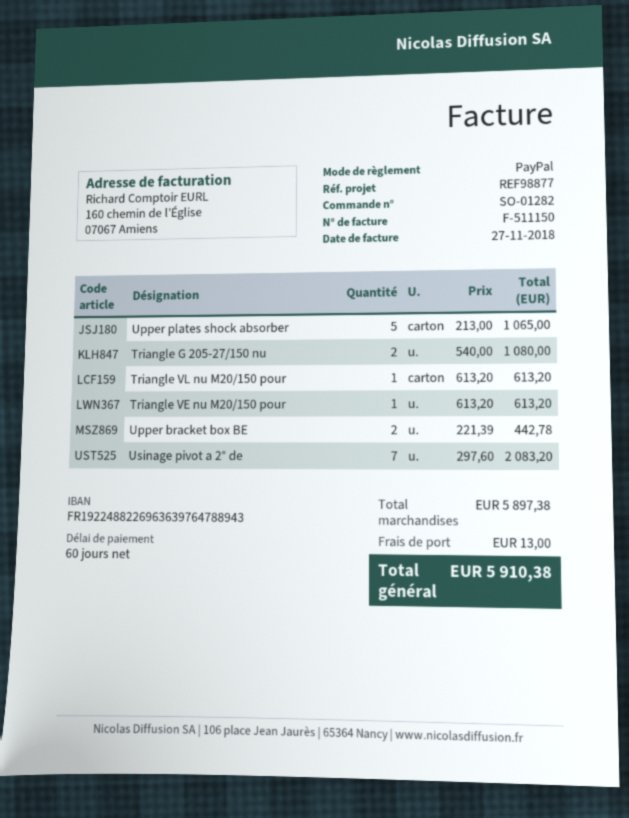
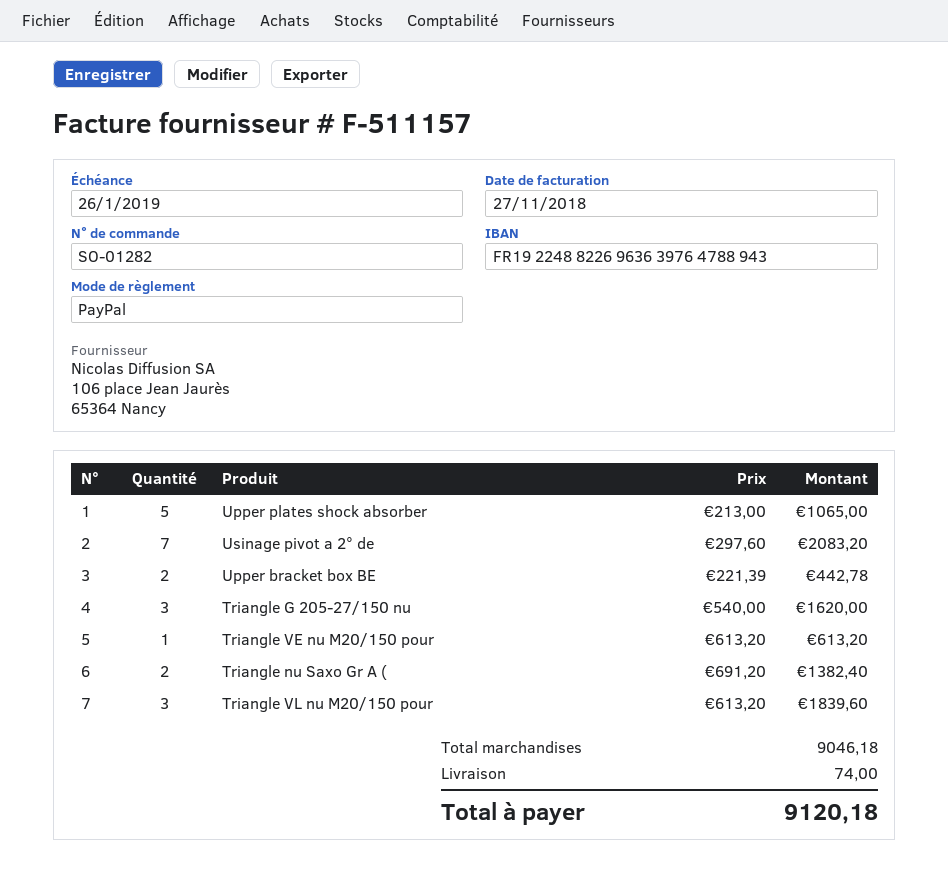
invoice number: F-511150 -> F-511157
Triangle G 205-27/150 nu: 2 x 540.00 = 1080.00 -> 3 x 540.00 = 1620.00
Triangle VL nu M20/150 pour: 1 x 613.20 = 613.20 -> 3 x 613.20 = 1839.60
Triangle nu Saxo Gr A (: none -> 2 x 691.20 = 1382.40
subtotal: 5897.38 -> 9046.18
shipping: 13.00 -> 74.00
total: 5910.38 -> 9120.18

